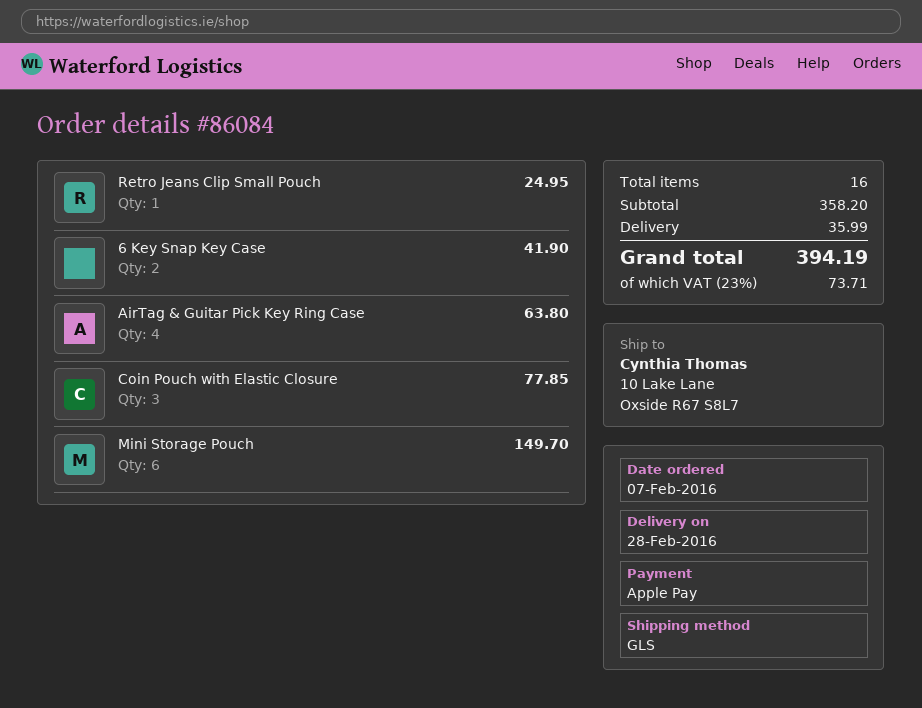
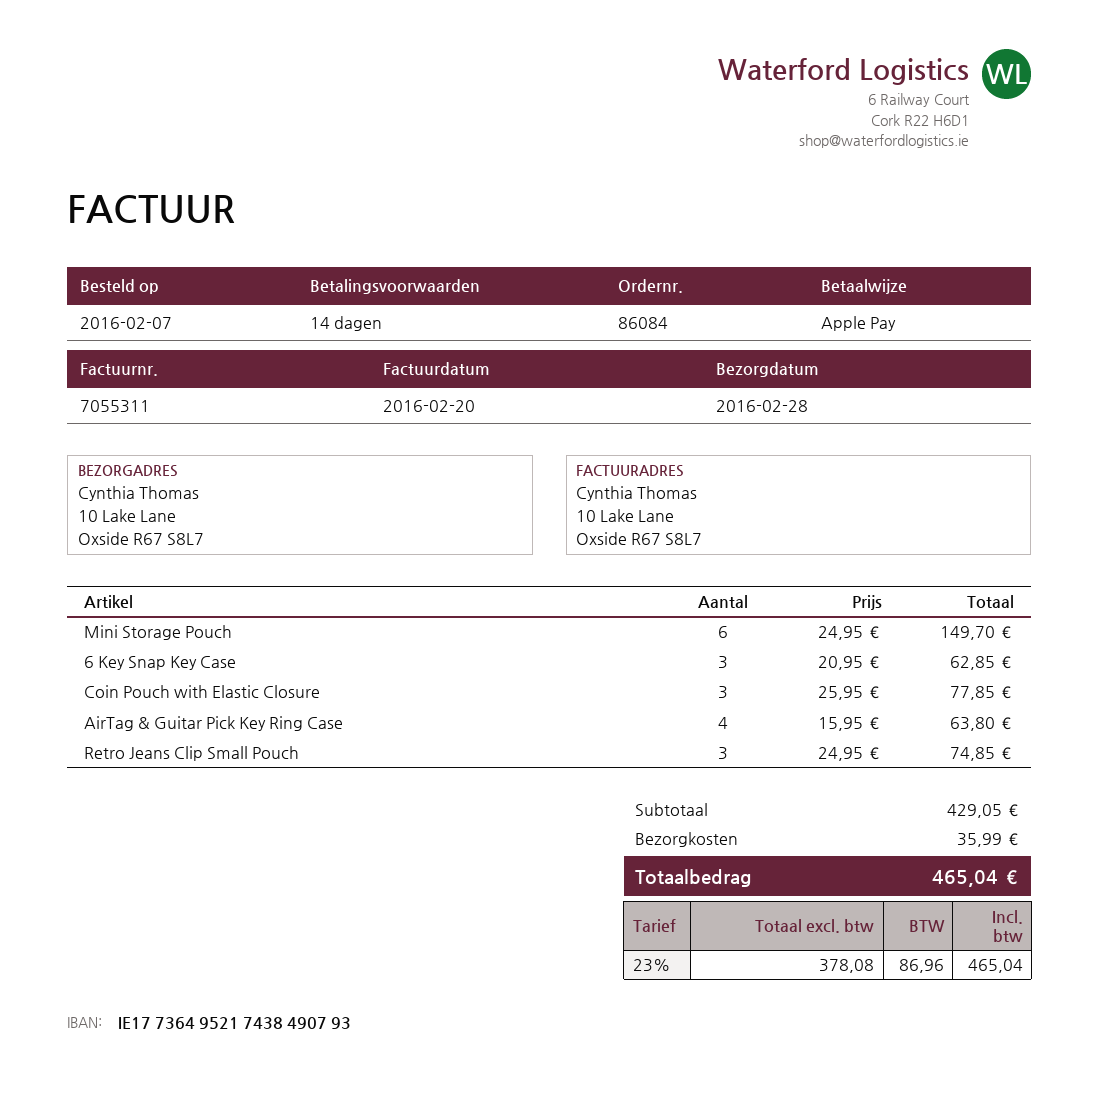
Retro Jeans Clip Small Pouch: 1 for 24.95 -> 3 for 74.85
6 Key Snap Key Case: 2 for 41.90 -> 3 for 62.85
subtotal: 358.20 -> 429.05
tax: 23% = 73.71 -> 23% = 86.96
total: 394.19 -> 465.04

